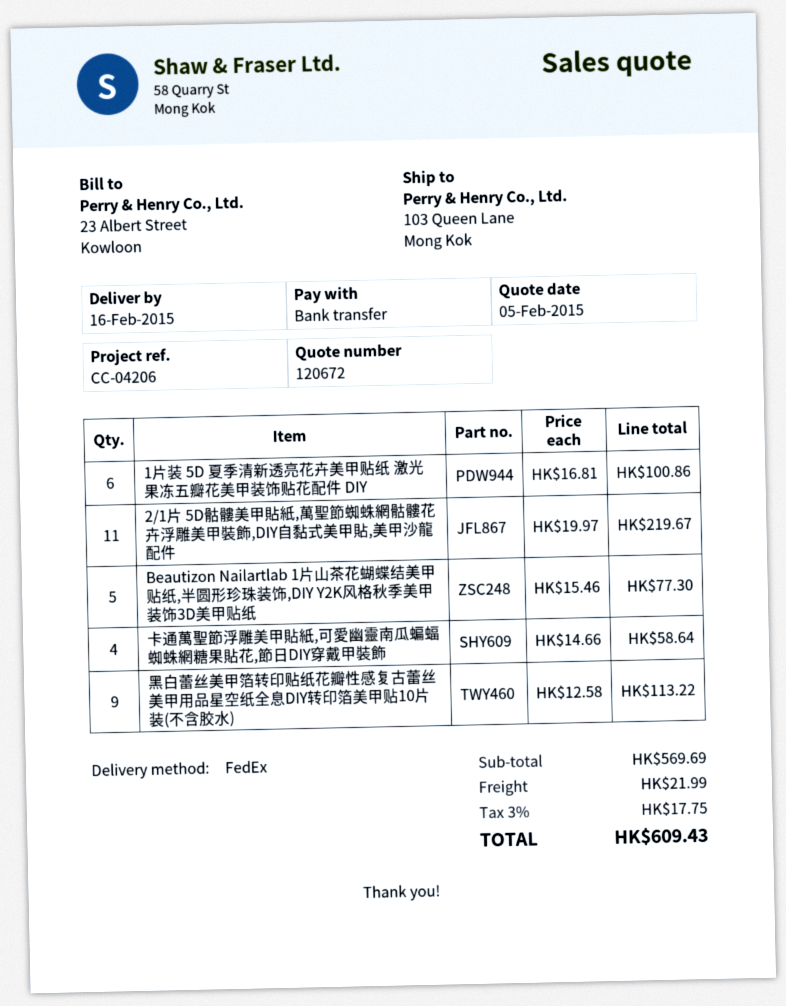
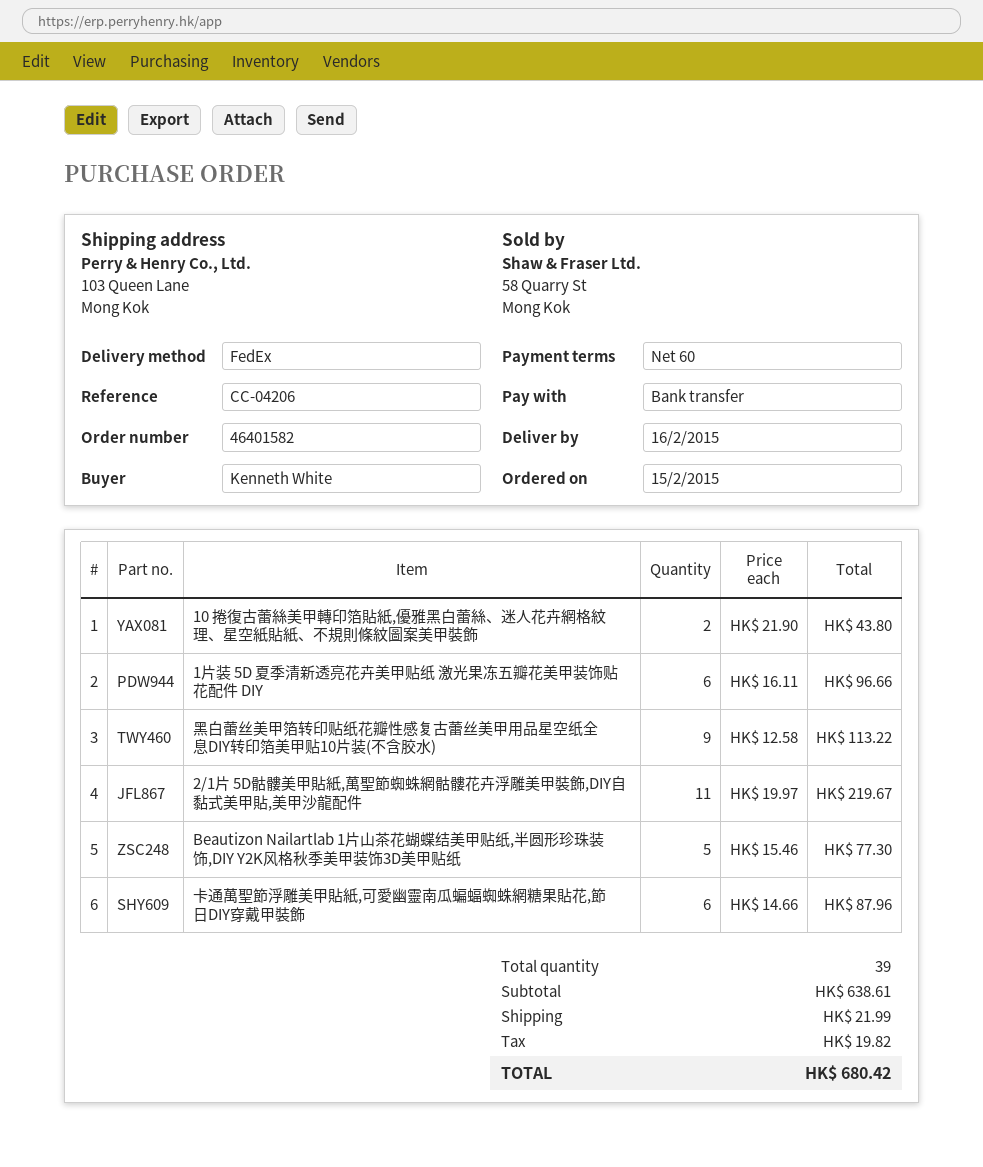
1片装 5D 夏季清新透亮花卉美甲贴纸 激光果冻五瓣花美甲装饰贴花配件 DIY: 6 x 16.81 = 100.86 -> 6 x 16.11 = 96.66
卡通萬聖節浮雕美甲貼紙,可愛幽靈南瓜蝙蝠蜘蛛網糖果貼花,節日DIY穿戴甲裝飾: 4 x 14.66 = 58.64 -> 6 x 14.66 = 87.96
10 捲復古蕾絲美甲轉印箔貼紙,優雅黑白蕾絲、迷人花卉網格紋理、星空紙貼紙、不規則條紋圖案美甲裝飾: none -> 2 x 21.90 = 43.80
subtotal: 569.69 -> 638.61
tax: 17.75 -> 19.82
total: 609.43 -> 680.42

